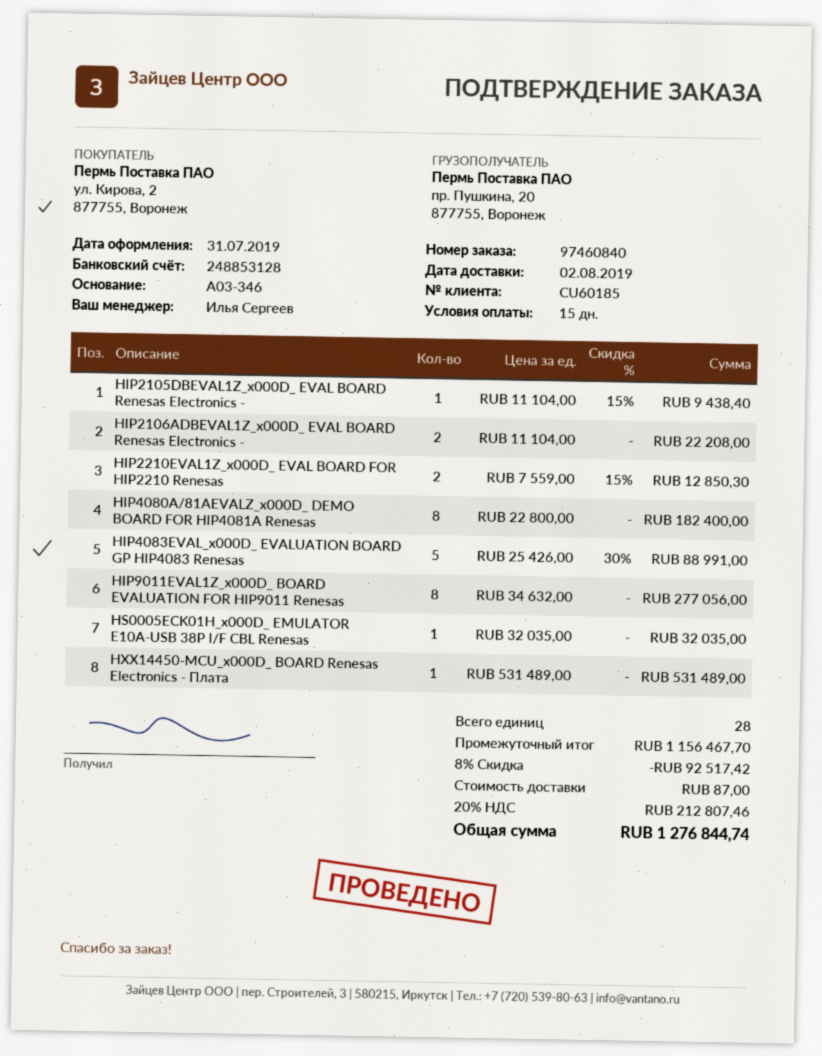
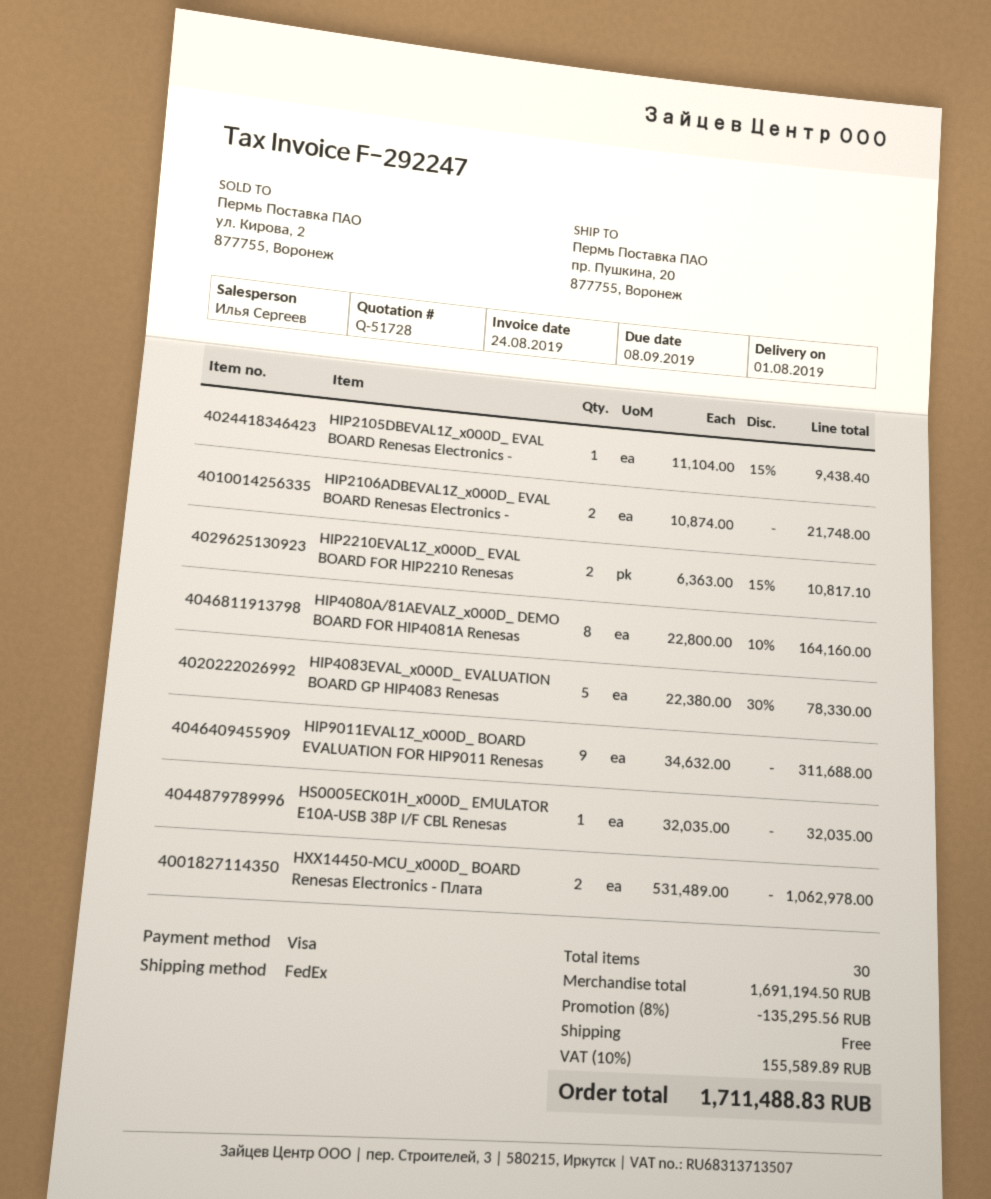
delivery date: 2019-08-02 -> 2019-08-01
HIP2106ADBEVAL1Z_x000D_ EVAL BOARD Renesas Electronics -: 2 x 11104.00 = 22208.00 -> 2 x 10874.00 = 21748.00
HIP2210EVAL1Z_x000D_ EVAL BOARD FOR HIP2210 Renesas: 2 x 7559.00 - 15% = 12850.30 -> 2 x 6363.00 - 15% = 10817.10
HIP4080A/81AEVALZ_x000D_ DEMO BOARD FOR HIP4081A Renesas: 8 x 22800.00 = 182400.00 -> 8 x 22800.00 - 10% = 164160.00
HIP4083EVAL_x000D_ EVALUATION BOARD GP HIP4083 Renesas: 5 x 25426.00 - 30% = 88991.00 -> 5 x 22380.00 - 30% = 78330.00
HIP9011EVAL1Z_x000D_ BOARD EVALUATION FOR HIP9011 Renesas: 8 x 34632.00 = 277056.00 -> 9 x 34632.00 = 311688.00
HXX14450-MCU_x000D_ BOARD Renesas Electronics - Плата: 1 x 531489.00 = 531489.00 -> 2 x 531489.00 = 1062978.00
total quantity: 28 -> 30
subtotal: 1156467.70 -> 1691194.50
discount: 8% = 92517.42 -> 8% = 135295.56
shipping: 87.00 -> 0.00
tax: 20% = 212807.46 -> 10% = 155589.89
total: 1276844.74 -> 1711488.83

